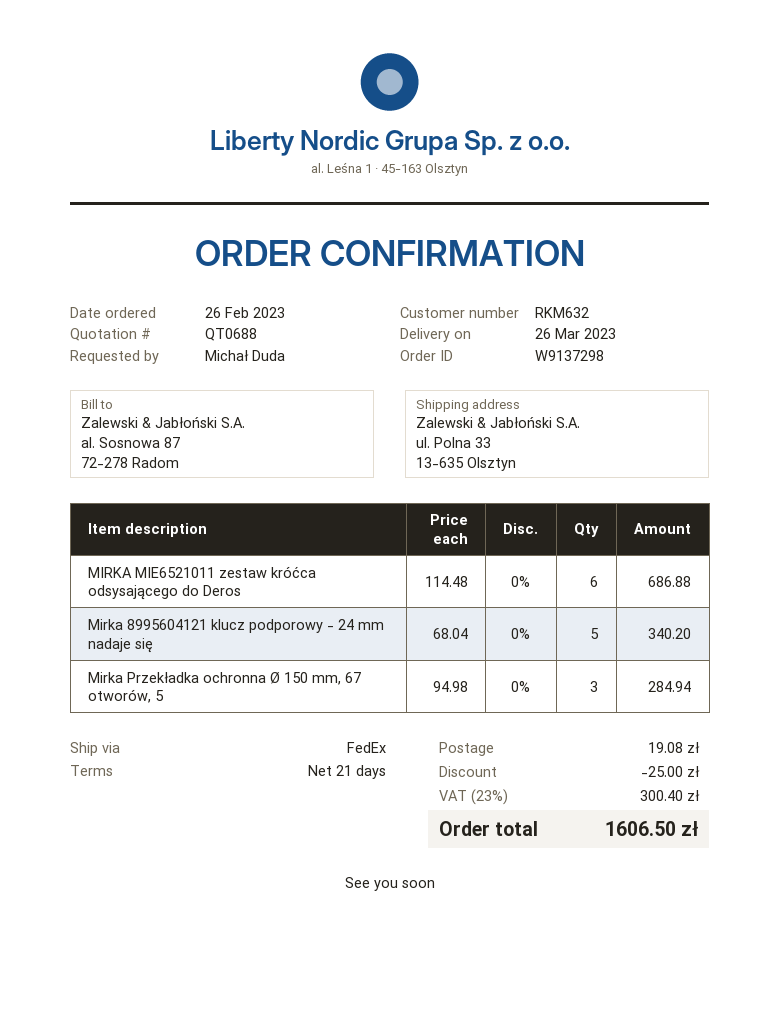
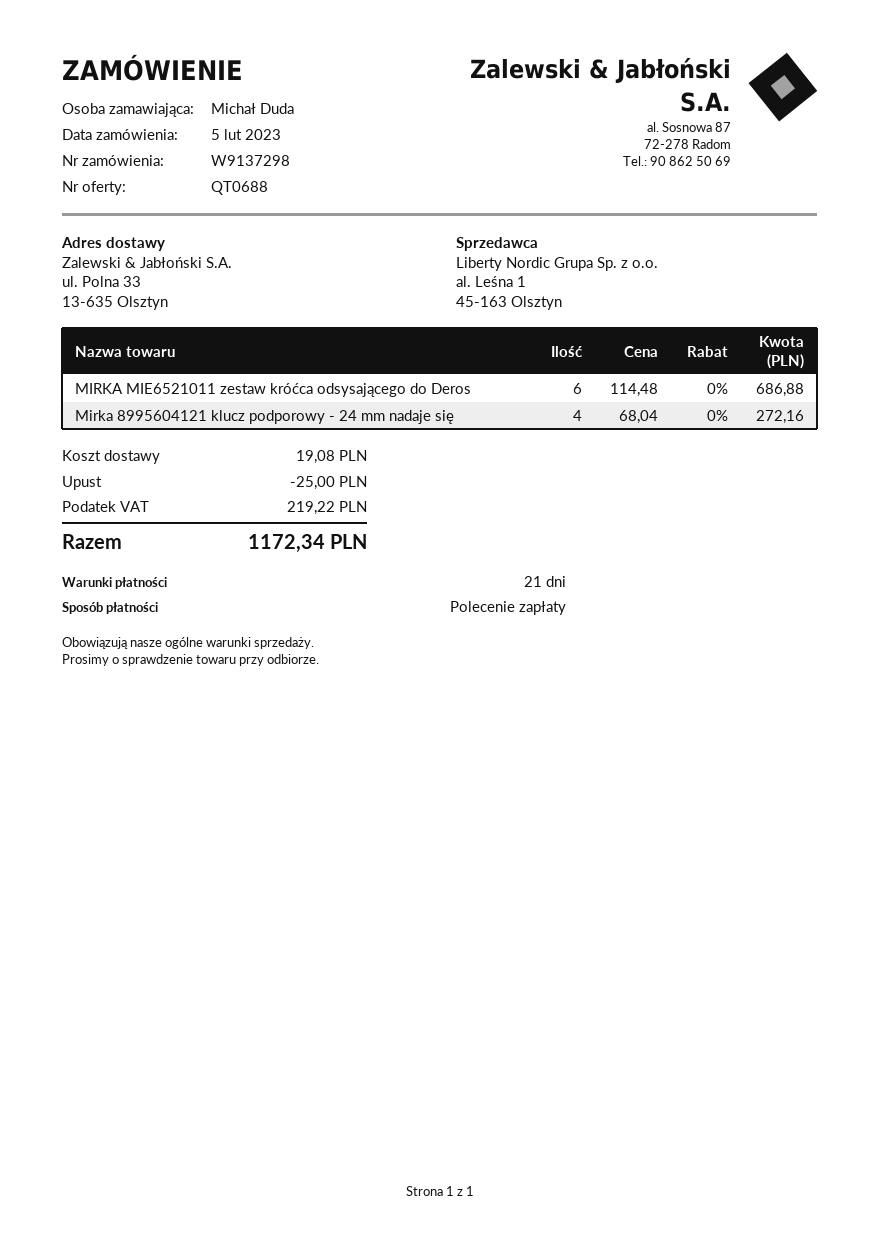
order date: 2023-02-26 -> 2023-02-05
Mirka 8995604121 klucz podporowy - 24 mm nadaje się: 5 x 68.04 = 340.20 -> 4 x 68.04 = 272.16
Mirka Przekładka ochronna Ø 150 mm, 67 otworów, 5: 3 x 94.98 = 284.94 -> none
tax: 300.40 -> 219.22
total: 1606.50 -> 1172.34

